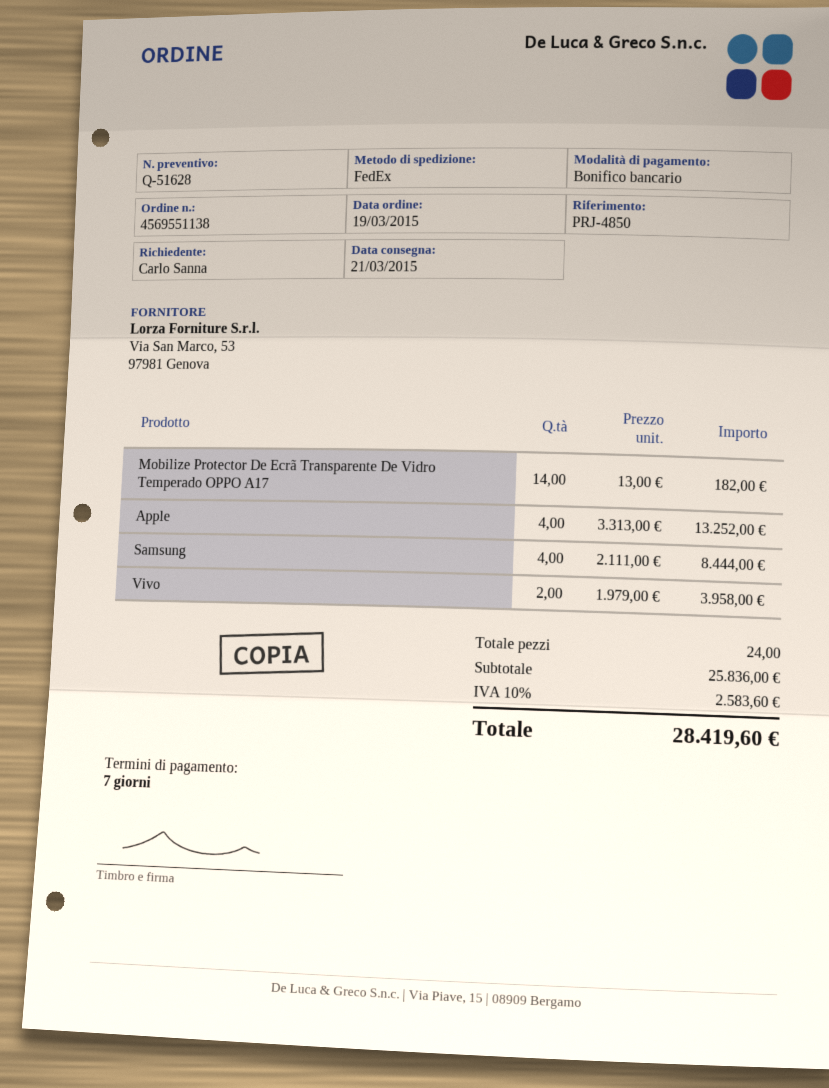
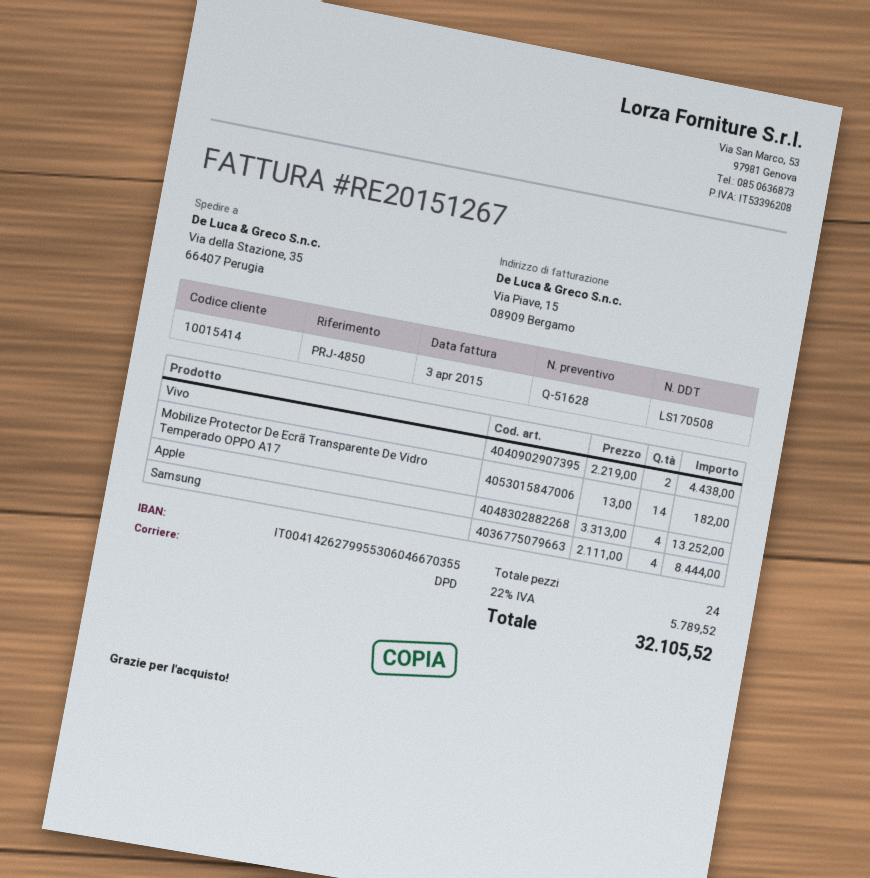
shipping method: FedEx -> DPD
Vivo: 2 x 1979.00 = 3958.00 -> 2 x 2219.00 = 4438.00
tax: 10% = 2583.60 -> 22% = 5789.52
total: 28419.60 -> 32105.52

